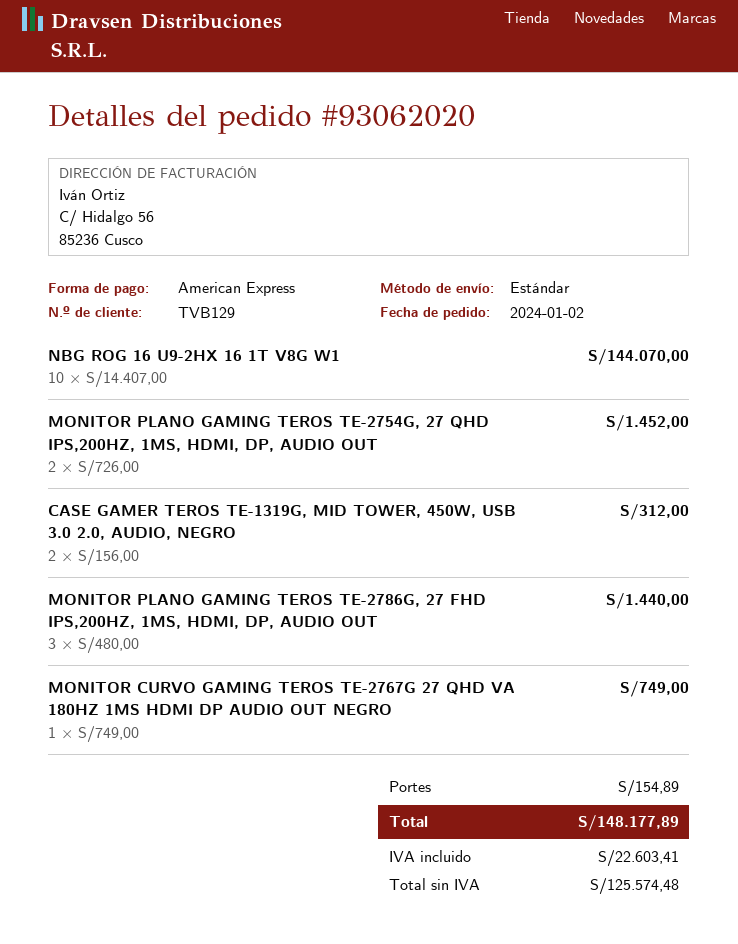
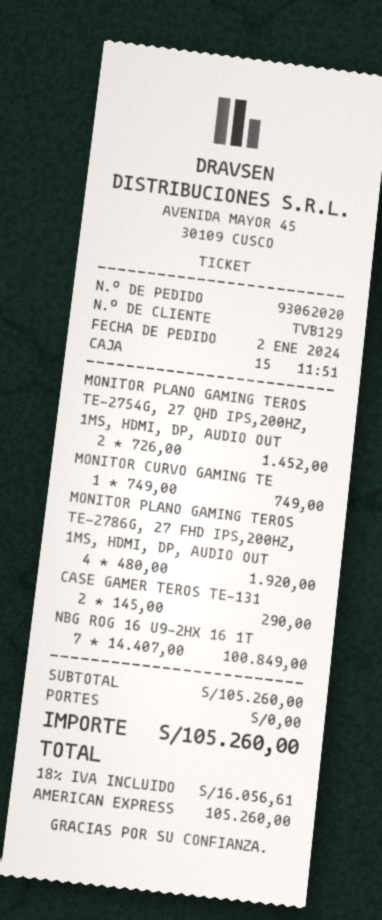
NBG ROG 16 U9-2HX 16 1T V8G W1: 10 x 14407.00 = 144070.00 -> 7 x 14407.00 = 100849.00
CASE GAMER TEROS TE-1319G, MID TOWER, 450W, USB 3.0 2.0, AUDIO, NEGRO: 2 x 156.00 = 312.00 -> 2 x 145.00 = 290.00
MONITOR PLANO GAMING TEROS TE-2786G, 27 FHD IPS,200HZ, 1MS, HDMI, DP, AUDIO OUT: 3 x 480.00 = 1440.00 -> 4 x 480.00 = 1920.00
shipping: 154.89 -> 0.00
tax: 22603.41 -> 16056.61
total: 148177.89 -> 105260.00

